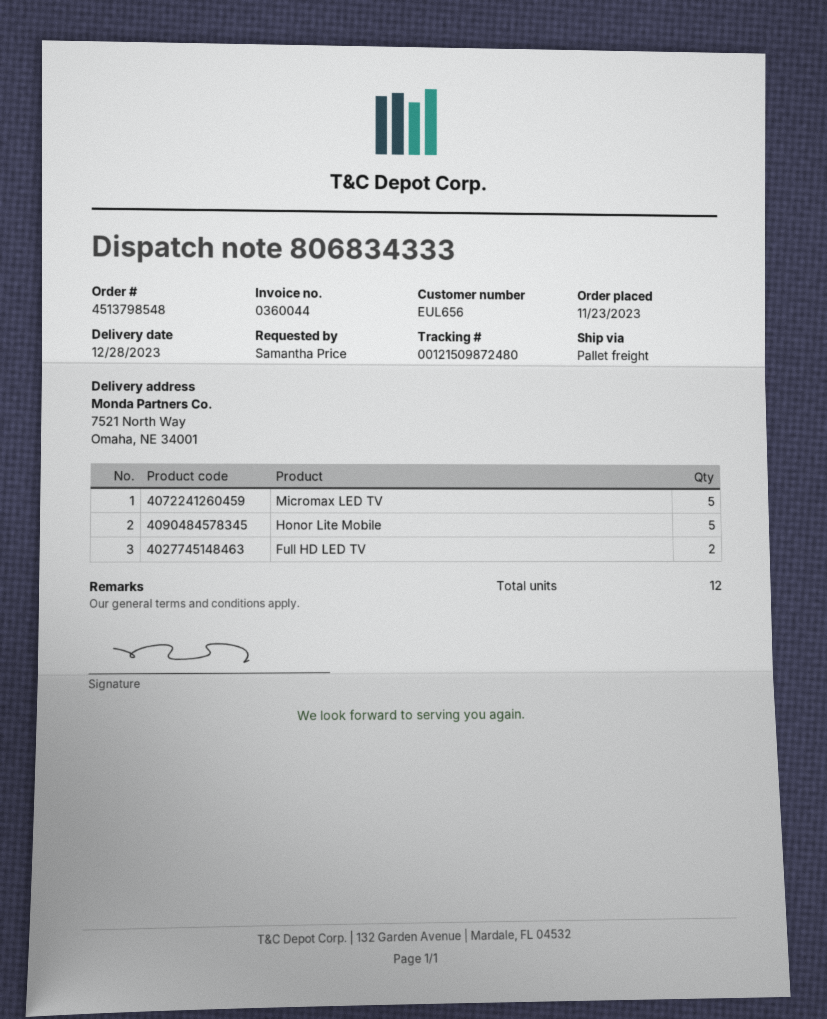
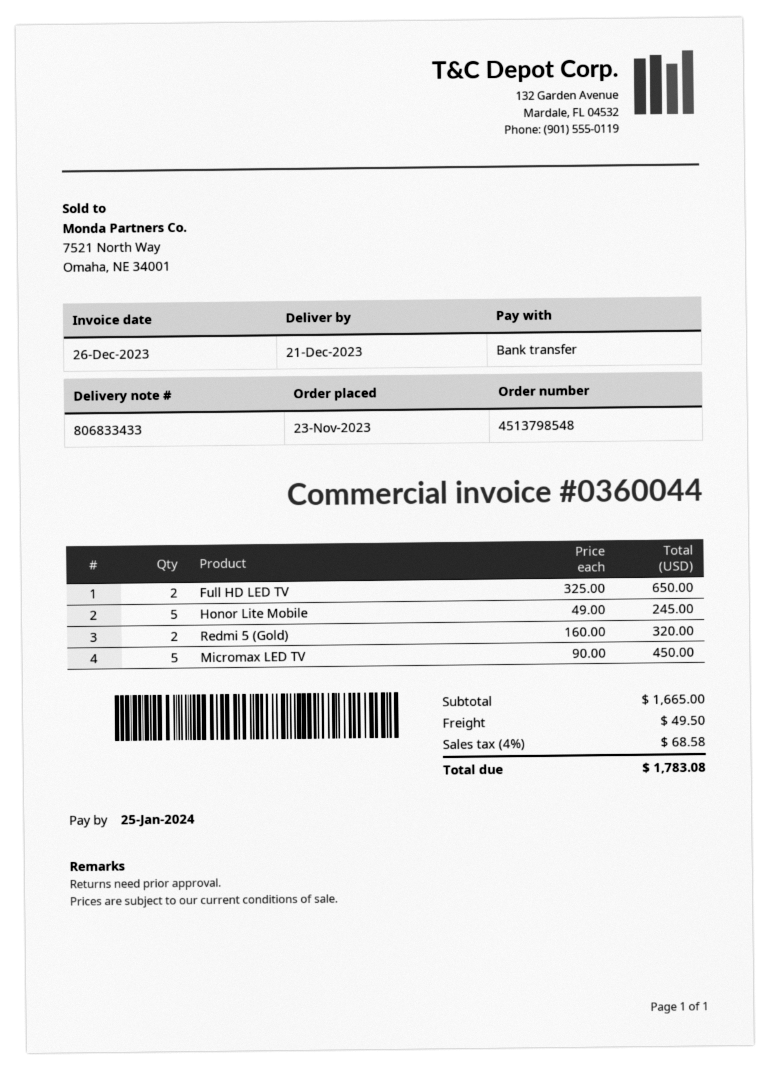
delivery note number: 806834333 -> 806833433
delivery date: 2023-12-28 -> 2023-12-21
Redmi 5 (Gold): none -> 2

